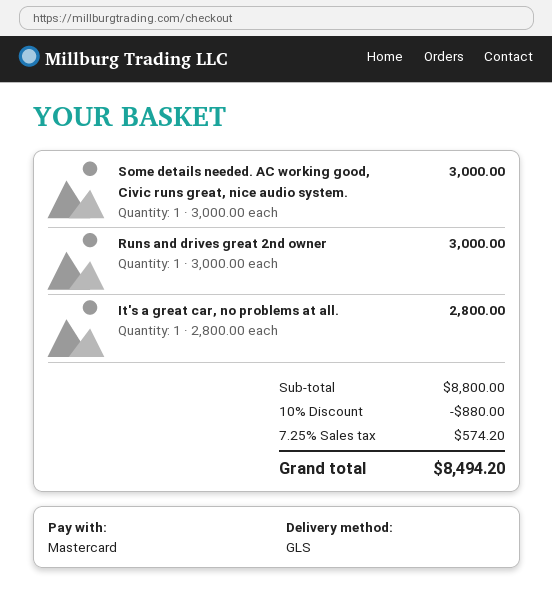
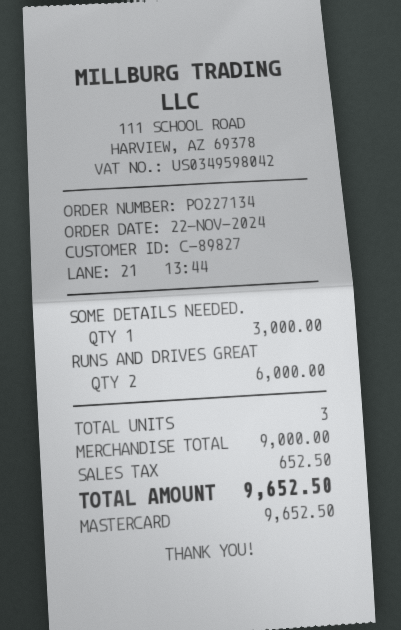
Runs and drives great 2nd owner: 1 for 3000.00 -> 2 for 6000.00
It's a great car, no problems at all.: 1 for 2800.00 -> none
subtotal: 8800.00 -> 9000.00
discount: 10% = 880.00 -> none
tax: 574.20 -> 652.50
total: 8494.20 -> 9652.50

